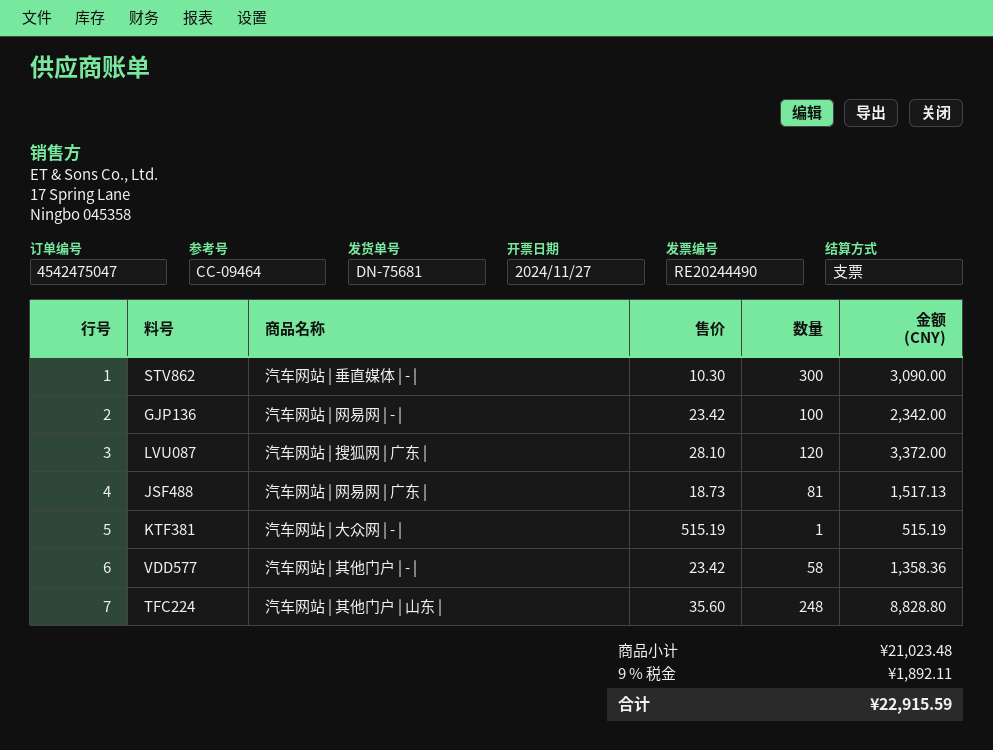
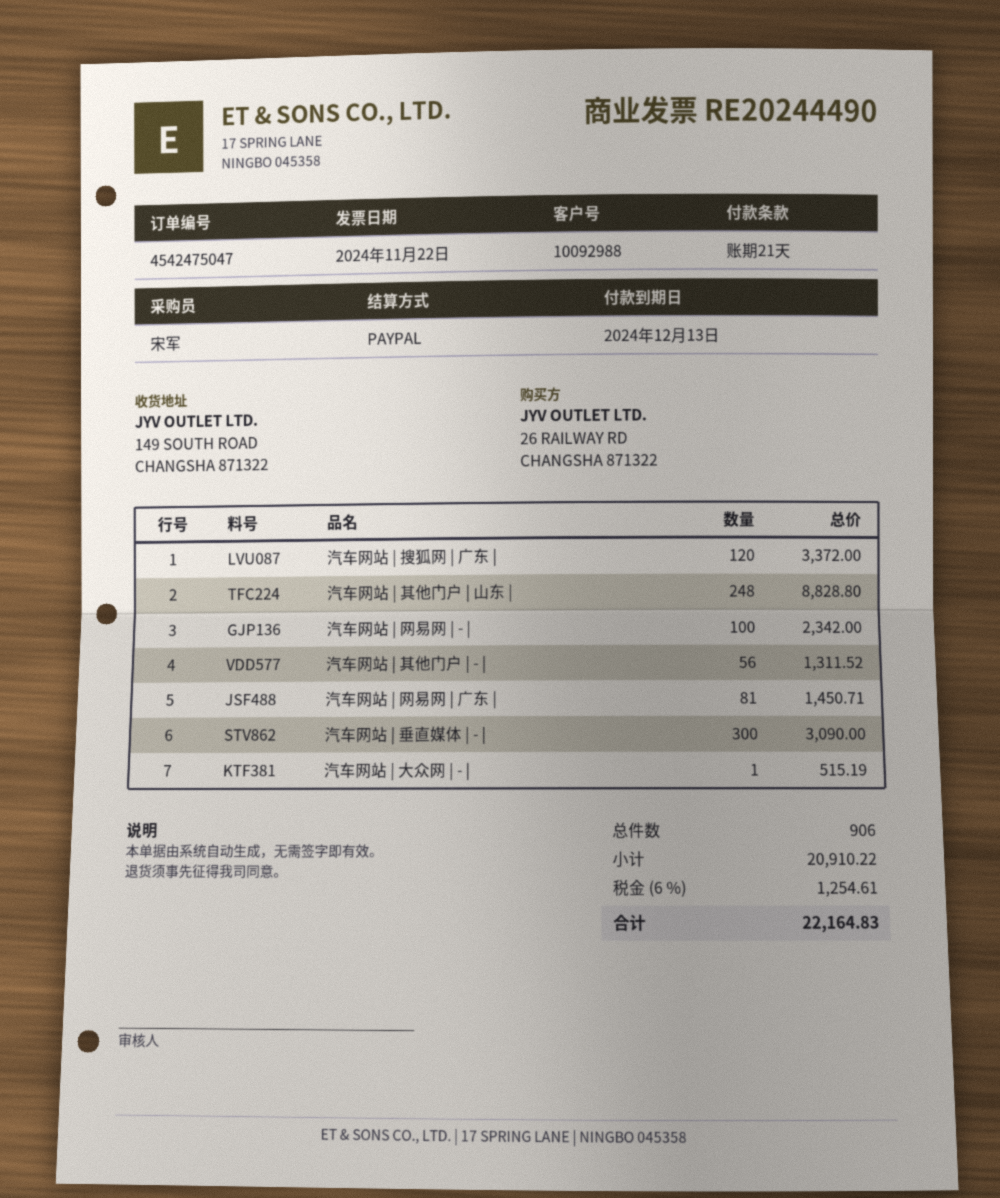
invoice date: 2024-11-27 -> 2024-11-22
payment method: cheque -> PayPal
汽车网站 | 网易网 | 广东 |: 81 for 1517.13 -> 81 for 1450.71
汽车网站 | 其他门户 | - |: 58 for 1358.36 -> 56 for 1311.52
subtotal: 21023.48 -> 20910.22
tax: 9% = 1892.11 -> 6% = 1254.61
total: 22915.59 -> 22164.83

